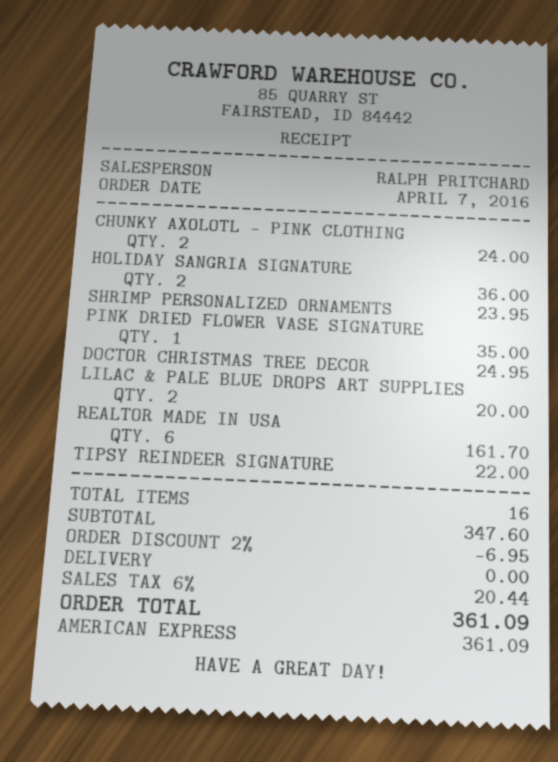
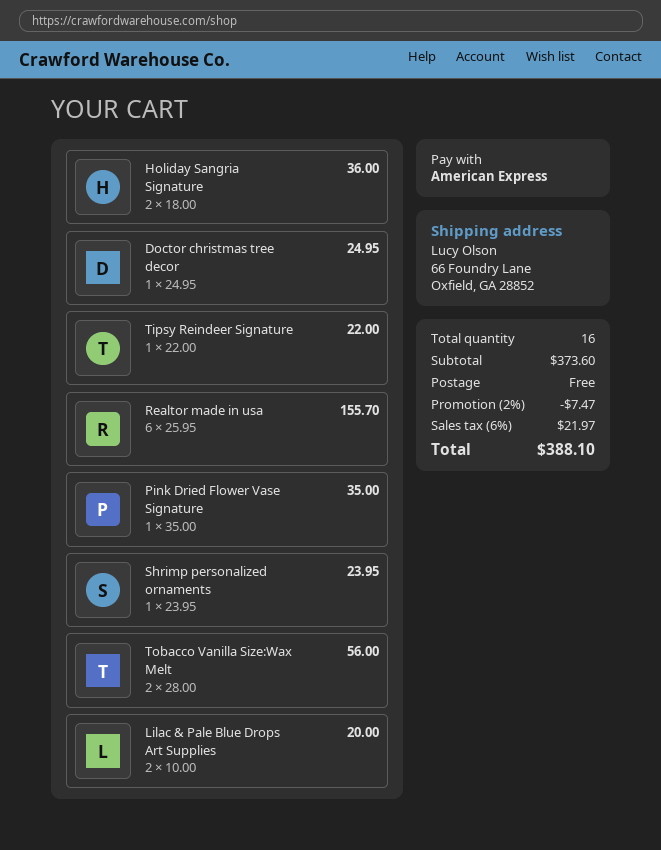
CHUNKY AXOLOTL - PINK CLOTHING: 2 for 24.00 -> none
REALTOR MADE IN USA: 6 for 161.70 -> 6 for 155.70
Tobacco Vanilla Size:Wax Melt: none -> 2 for 56.00
subtotal: 347.60 -> 373.60
discount: 2% = 6.95 -> 2% = 7.47
tax: 6% = 20.44 -> 6% = 21.97
total: 361.09 -> 388.10

